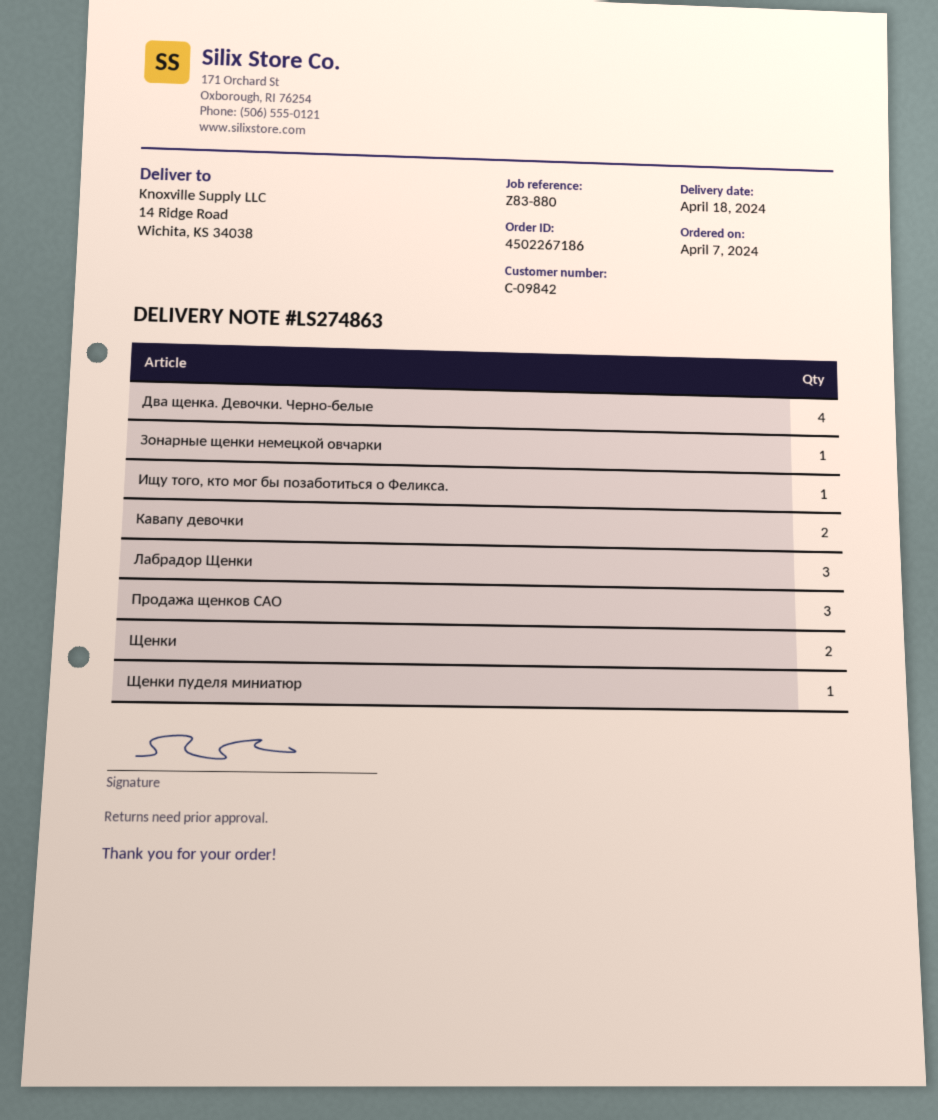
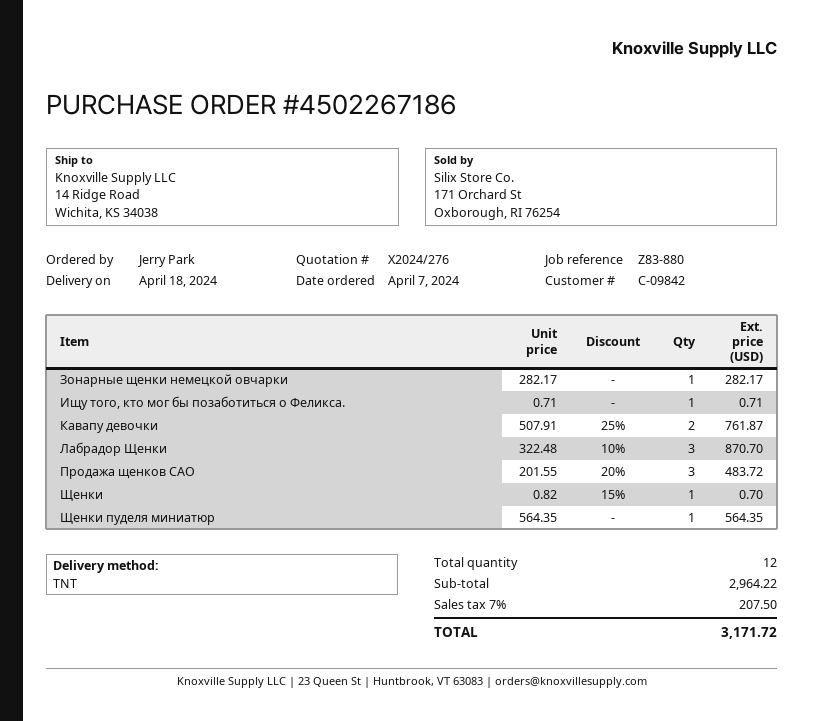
Два щенка. Девочки. Черно-белые: 4 -> none
Щенки: 2 -> 1

